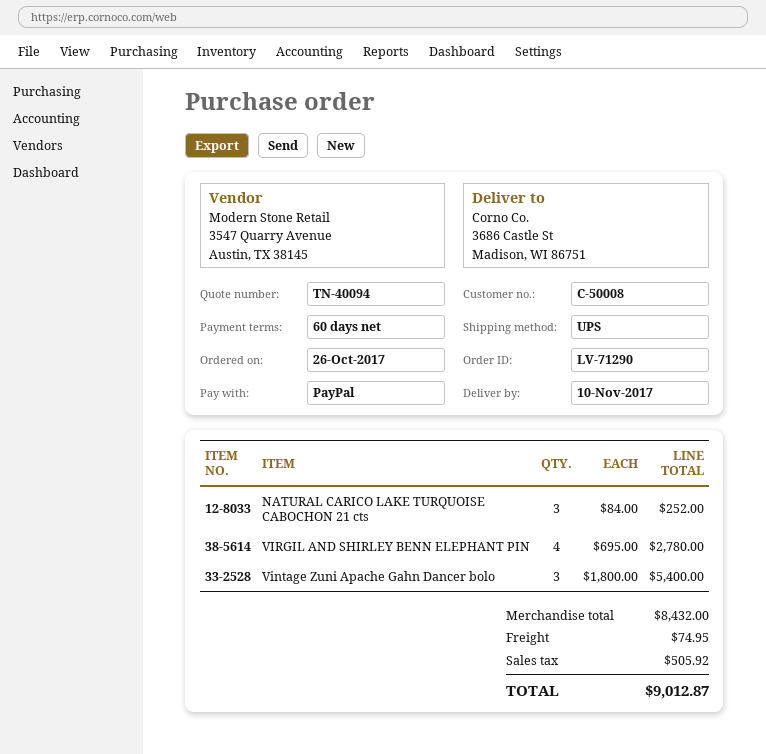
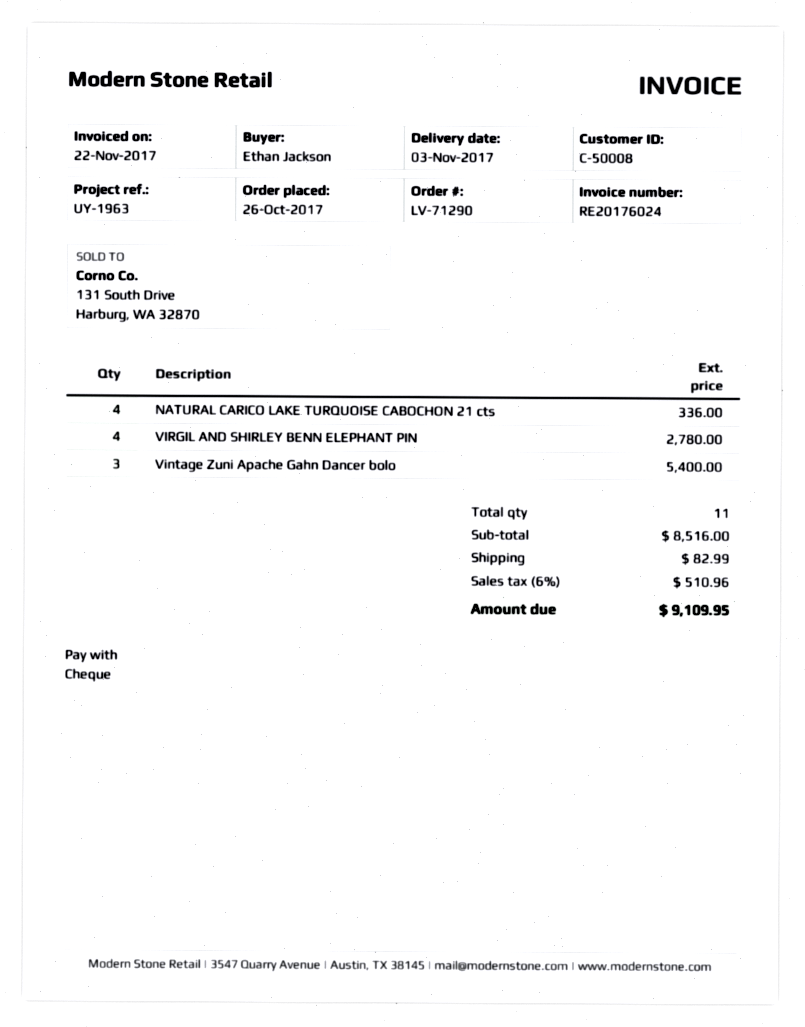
delivery date: 2017-11-10 -> 2017-11-03
payment method: PayPal -> cheque
NATURAL CARICO LAKE TURQUOISE CABOCHON 21 cts: 3 for 252.00 -> 4 for 336.00
subtotal: 8432.00 -> 8516.00
shipping: 74.95 -> 82.99
tax: 505.92 -> 510.96
total: 9012.87 -> 9109.95

